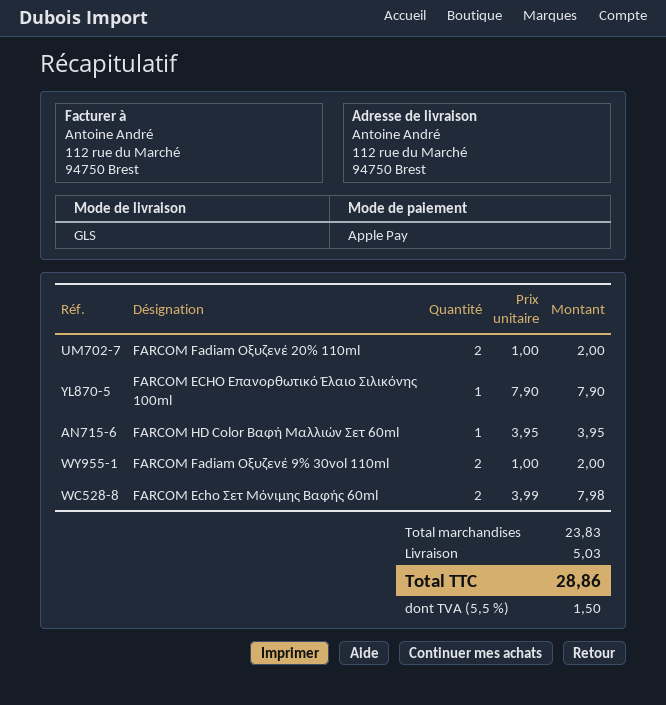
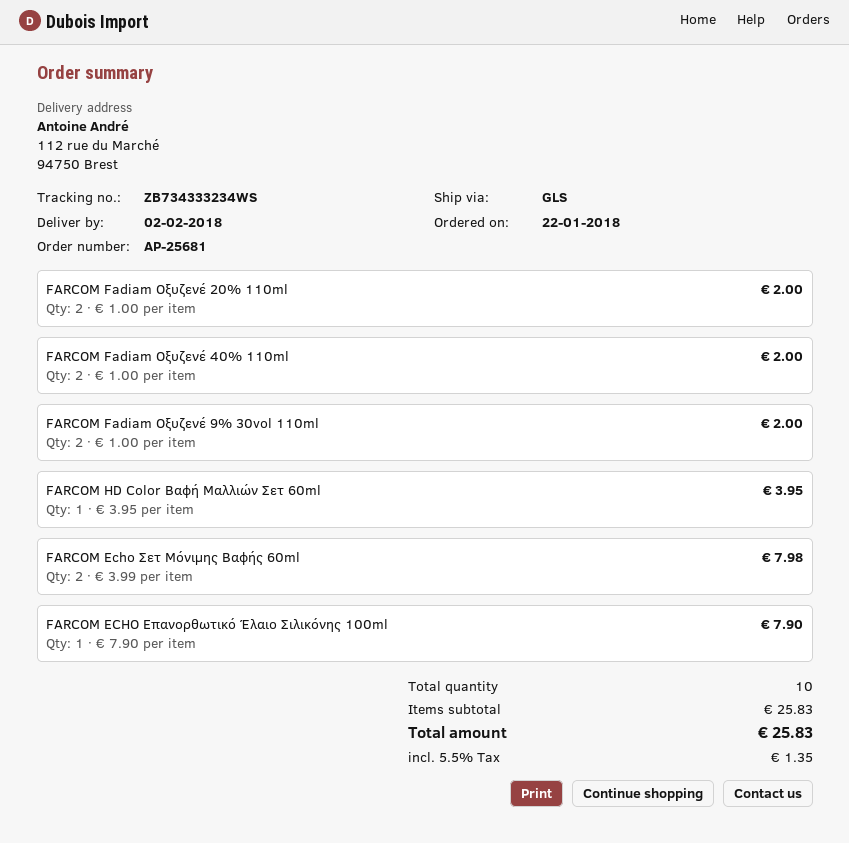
FARCOM Fadiam Οξυζενέ 40% 110ml: none -> 2 x 1.00 = 2.00
subtotal: 23.83 -> 25.83
shipping: 5.03 -> none
tax: 5.5% = 1.50 -> 5.5% = 1.35
total: 28.86 -> 25.83

